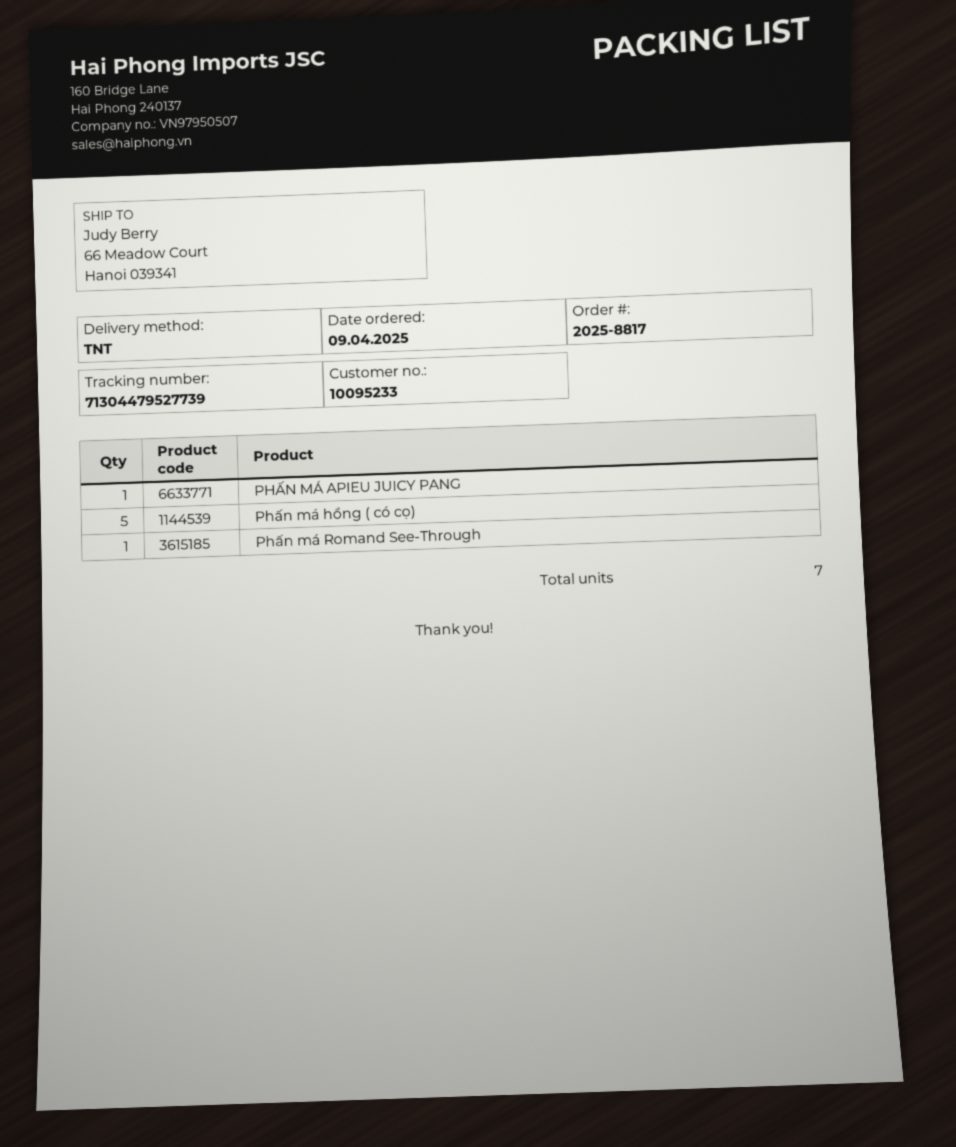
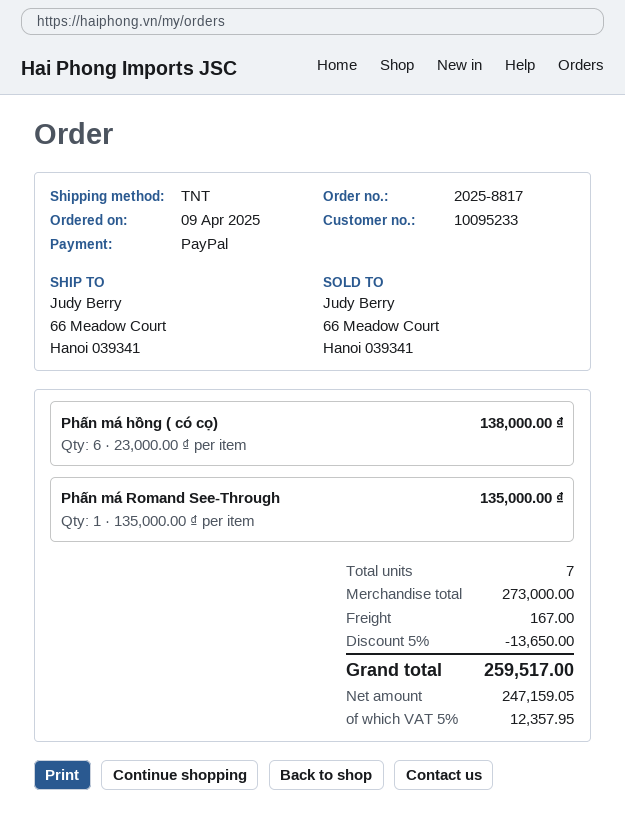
PHẤN MÁ APIEU JUICY PANG: 1 -> none
Phấn má hồng ( có cọ): 5 -> 6

